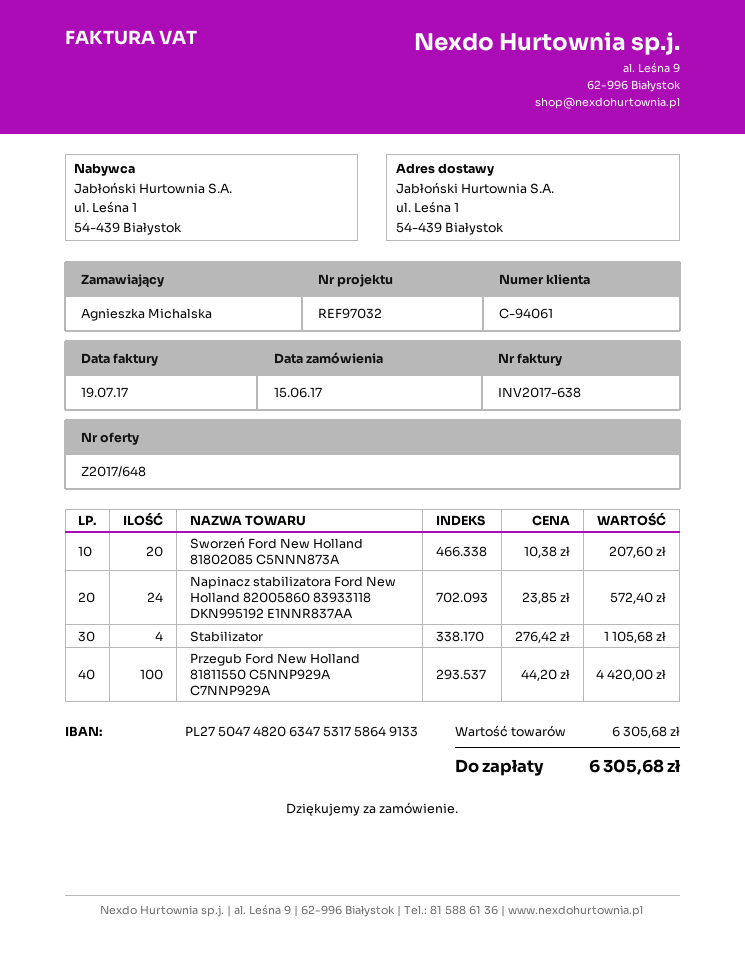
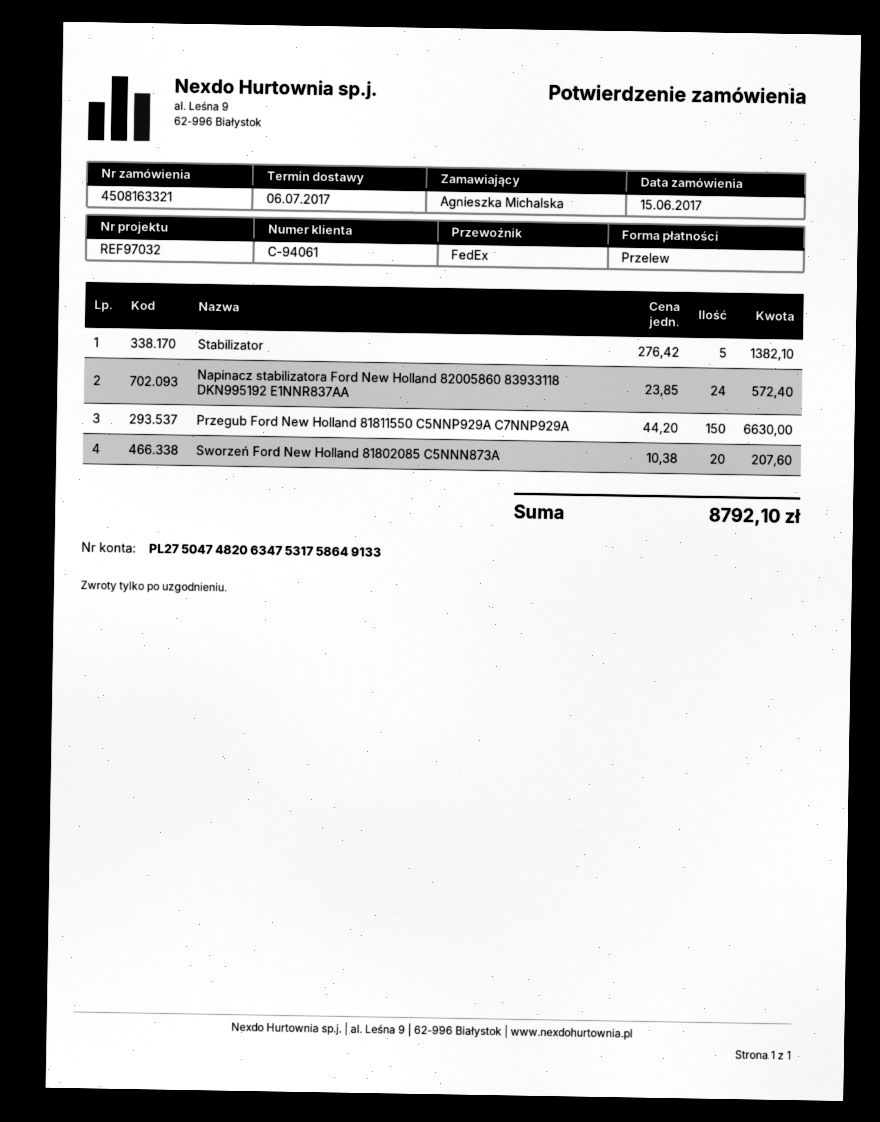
Stabilizator: 4 x 276.42 = 1105.68 -> 5 x 276.42 = 1382.10
Przegub Ford New Holland 81811550 C5NNP929A C7NNP929A: 100 x 44.20 = 4420.00 -> 150 x 44.20 = 6630.00
total: 6305.68 -> 8792.10

